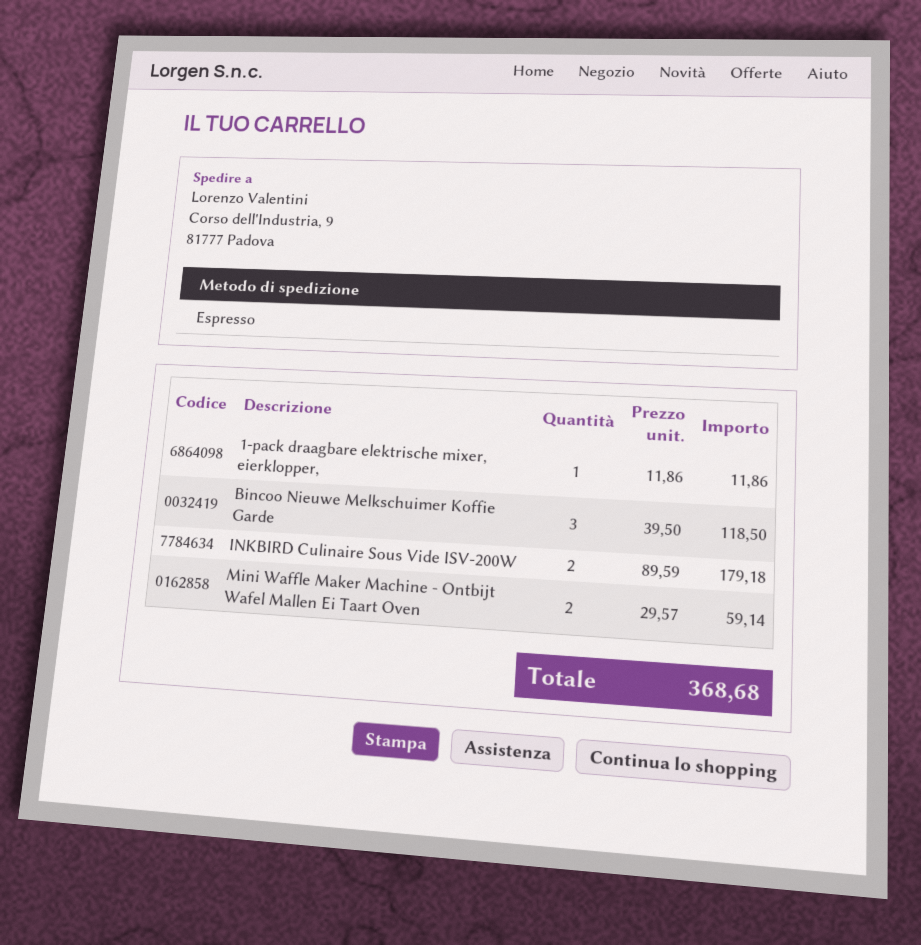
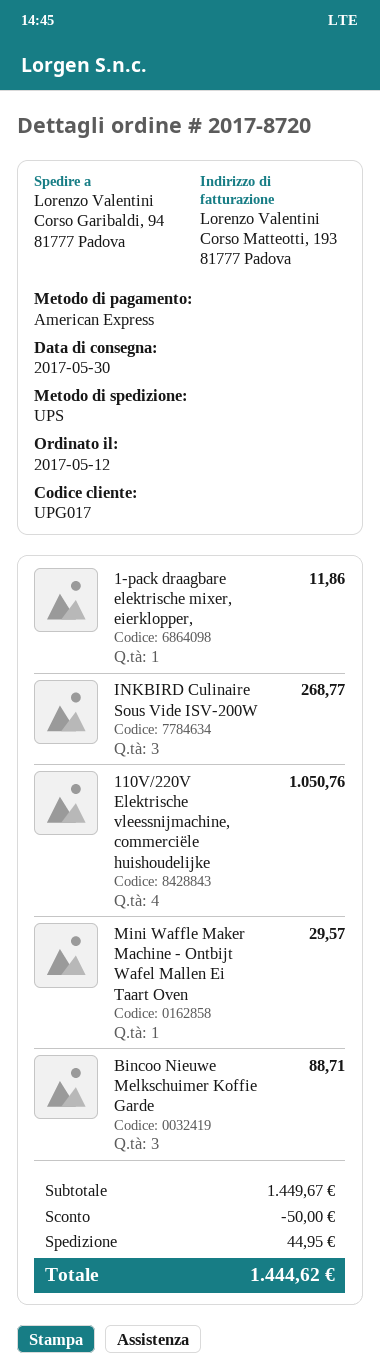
shipping method: express -> UPS
ship to: Corso dell'Industria, 9, 81777 Padova -> Corso Garibaldi, 94, 81777 Padova
Bincoo Nieuwe Melkschuimer Koffie Garde: 3 for 118.50 -> 3 for 88.71
INKBIRD Culinaire Sous Vide ISV-200W: 2 for 179.18 -> 3 for 268.77
Mini Waffle Maker Machine - Ontbijt Wafel Mallen Ei Taart Oven: 2 for 59.14 -> 1 for 29.57
110V/220V Elektrische vleessnijmachine, commerciële huishoudelijke: none -> 4 for 1050.76
discount: none -> 50.00
shipping: none -> 44.95
total: 368.68 -> 1444.62

